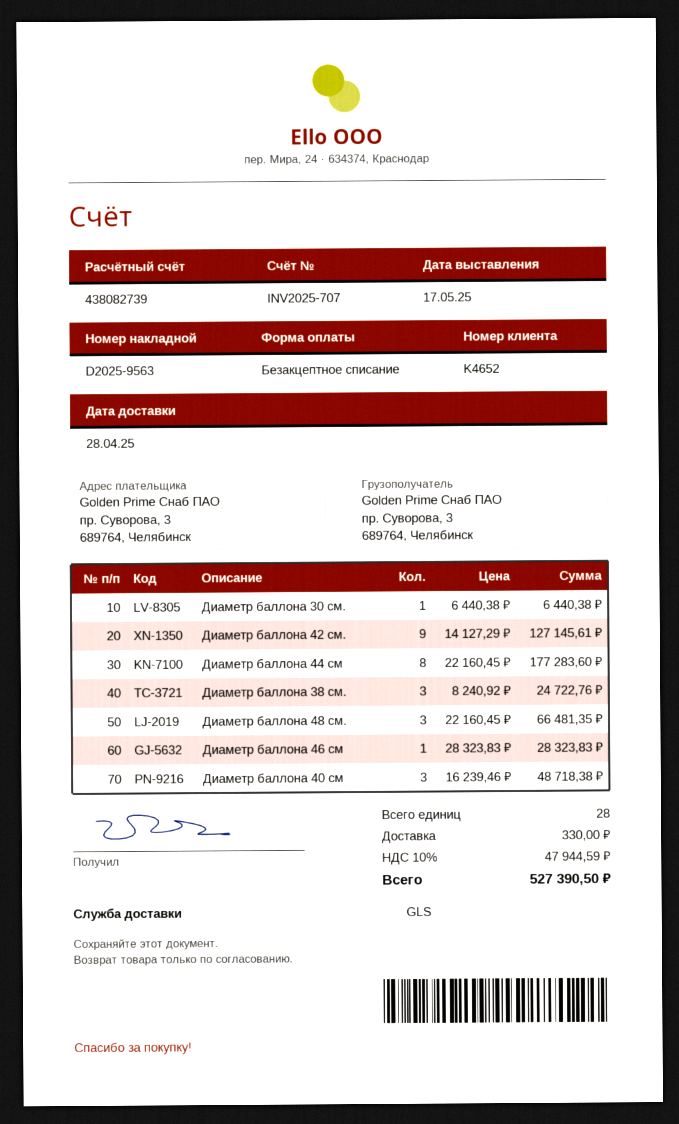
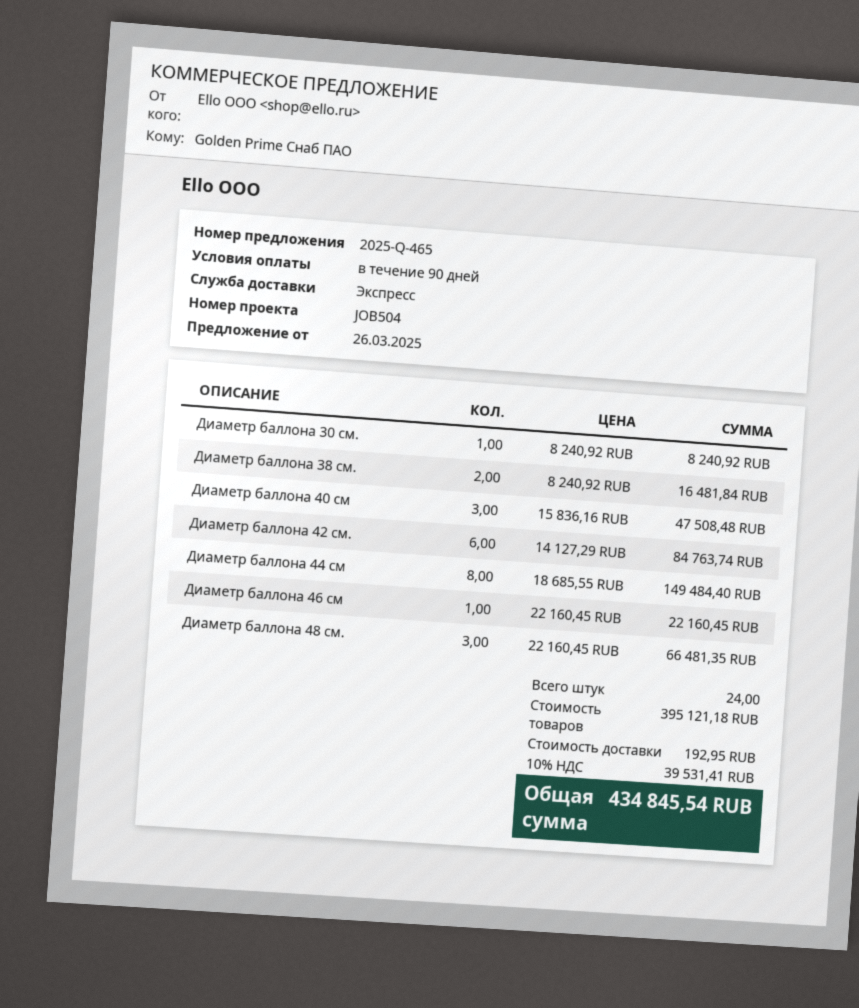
shipping method: GLS -> express
Диаметр баллона 30 см.: 1 x 6440.38 = 6440.38 -> 1 x 8240.92 = 8240.92
Диаметр баллона 42 см.: 9 x 14127.29 = 127145.61 -> 6 x 14127.29 = 84763.74
Диаметр баллона 44 см: 8 x 22160.45 = 177283.60 -> 8 x 18685.55 = 149484.40
Диаметр баллона 38 см.: 3 x 8240.92 = 24722.76 -> 2 x 8240.92 = 16481.84
Диаметр баллона 46 см: 1 x 28323.83 = 28323.83 -> 1 x 22160.45 = 22160.45
Диаметр баллона 40 см: 3 x 16239.46 = 48718.38 -> 3 x 15836.16 = 47508.48
total quantity: 28 -> 24
shipping: 330.00 -> 192.95
tax: 10% = 47944.59 -> 10% = 39531.41
total: 527390.50 -> 434845.54

